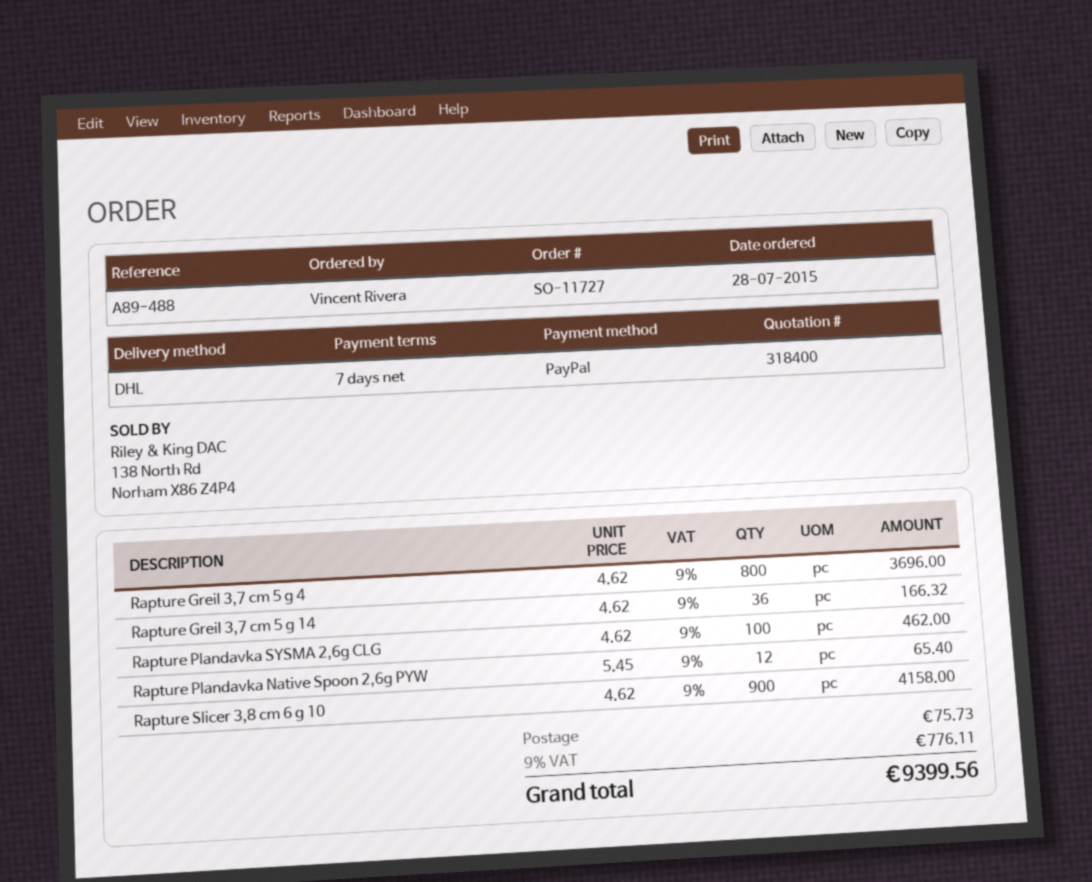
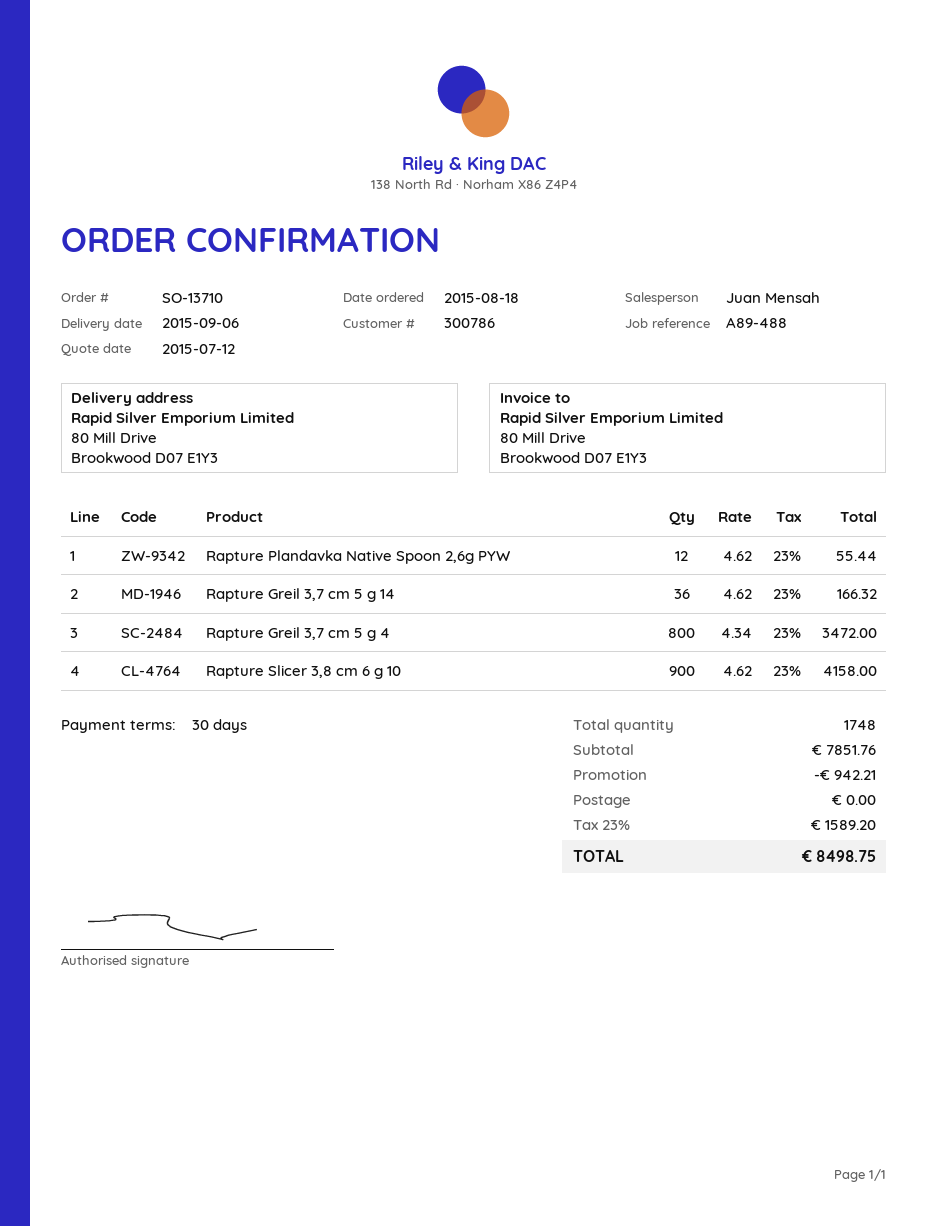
order number: SO-11727 -> SO-13710
order date: 2015-07-28 -> 2015-08-18
payment terms: 7 days -> 30 days
Rapture Greil 3,7 cm 5 g 4: 800 x 4.62 = 3696.00 -> 800 x 4.34 = 3472.00
Rapture Plandavka SYSMA 2,6g CLG: 100 x 4.62 = 462.00 -> none
Rapture Plandavka Native Spoon 2,6g PYW: 12 x 5.45 = 65.40 -> 12 x 4.62 = 55.44
discount: none -> 942.21
shipping: 75.73 -> 0.00
tax: 9% = 776.11 -> 23% = 1589.20
total: 9399.56 -> 8498.75

